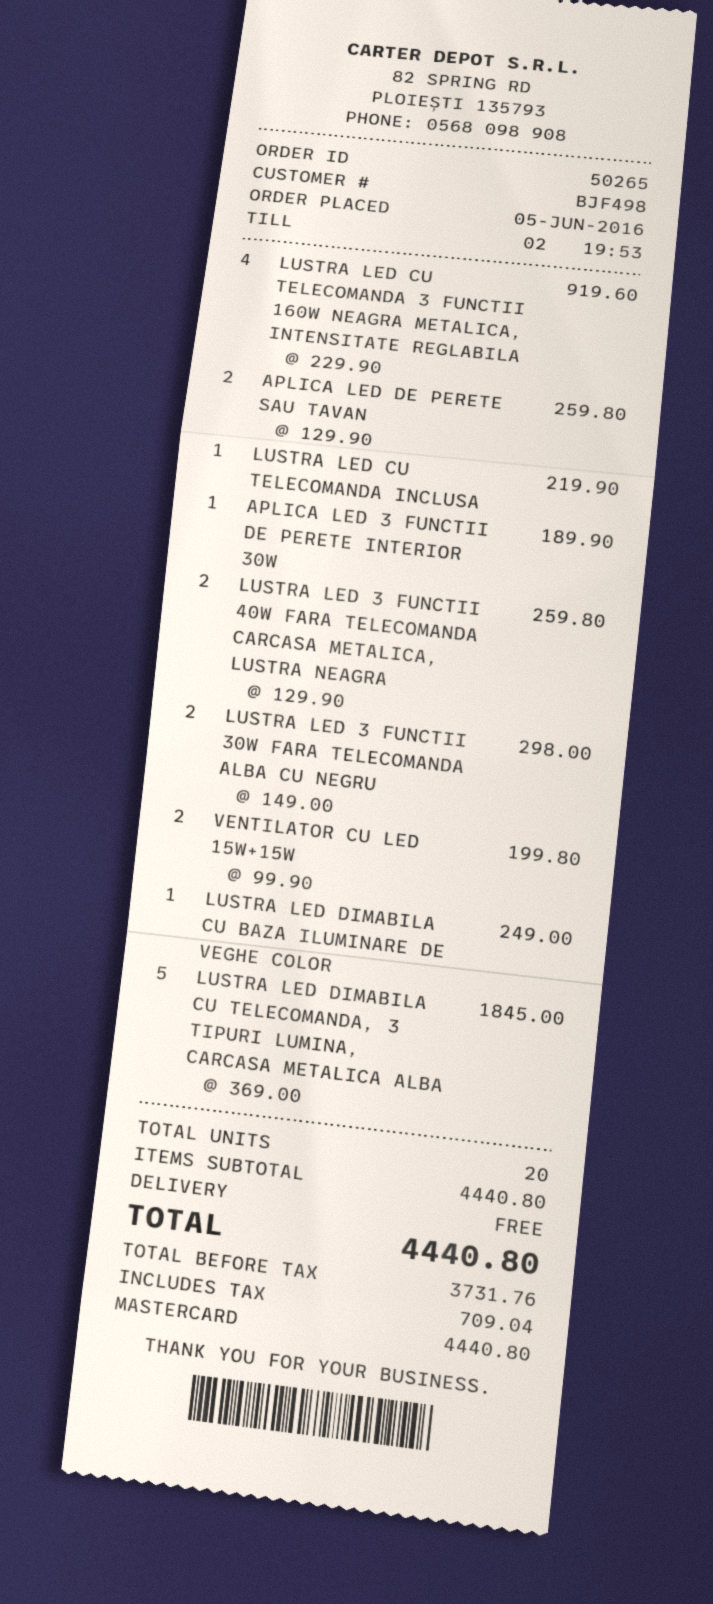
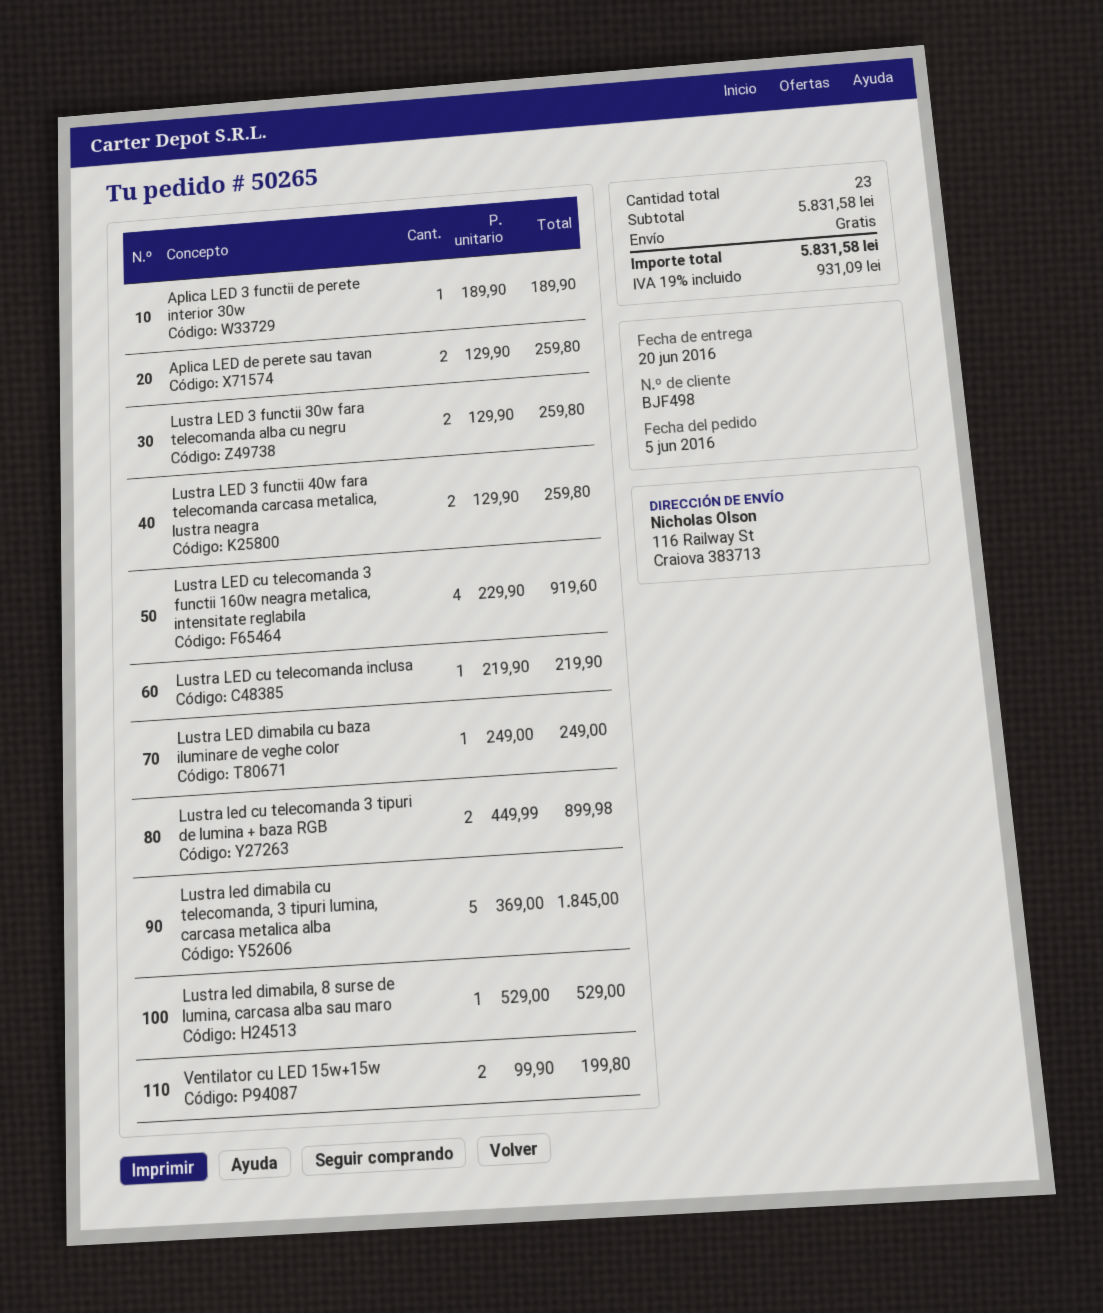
LUSTRA LED 3 FUNCTII 30W FARA TELECOMANDA ALBA CU NEGRU: 2 x 149.00 = 298.00 -> 2 x 129.90 = 259.80
Lustra led cu telecomanda 3 tipuri de lumina + baza RGB: none -> 2 x 449.99 = 899.98
Lustra led dimabila, 8 surse de lumina, carcasa alba sau maro: none -> 1 x 529.00 = 529.00
total quantity: 20 -> 23
subtotal: 4440.80 -> 5831.58
tax: 709.04 -> 931.09
total: 4440.80 -> 5831.58

